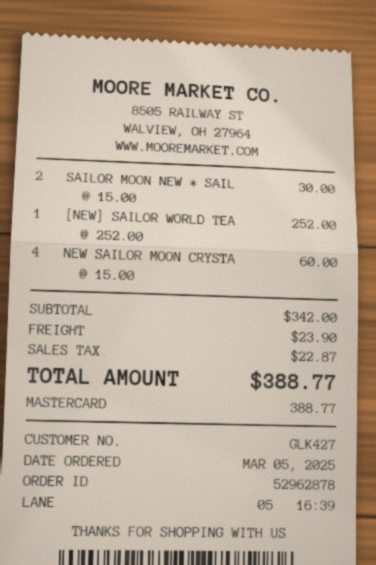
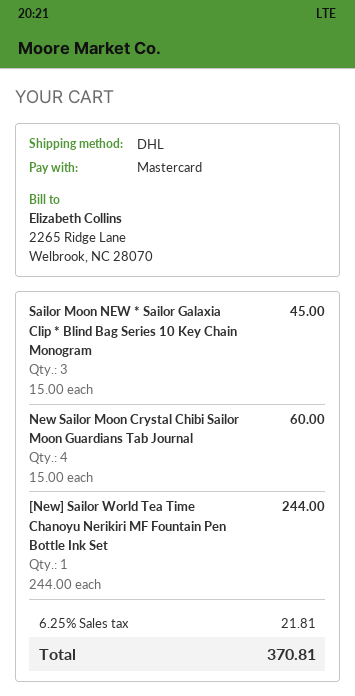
SAILOR MOON NEW * SAIL: 2 x 15.00 = 30.00 -> 3 x 15.00 = 45.00
[NEW] SAILOR WORLD TEA: 1 x 252.00 = 252.00 -> 1 x 244.00 = 244.00
shipping: 23.90 -> none
tax: 22.87 -> 21.81
total: 388.77 -> 370.81

